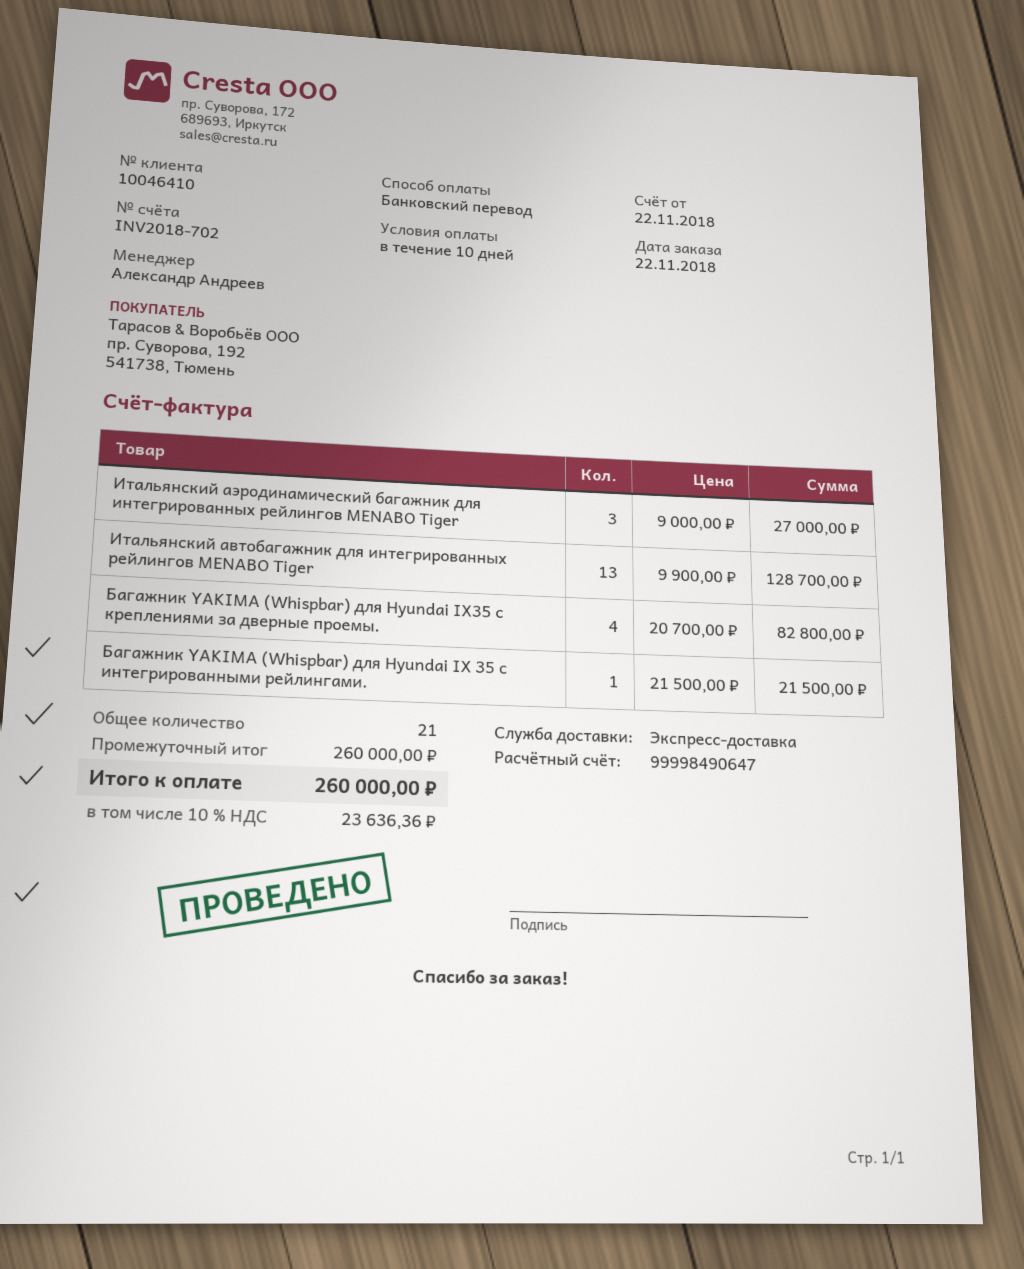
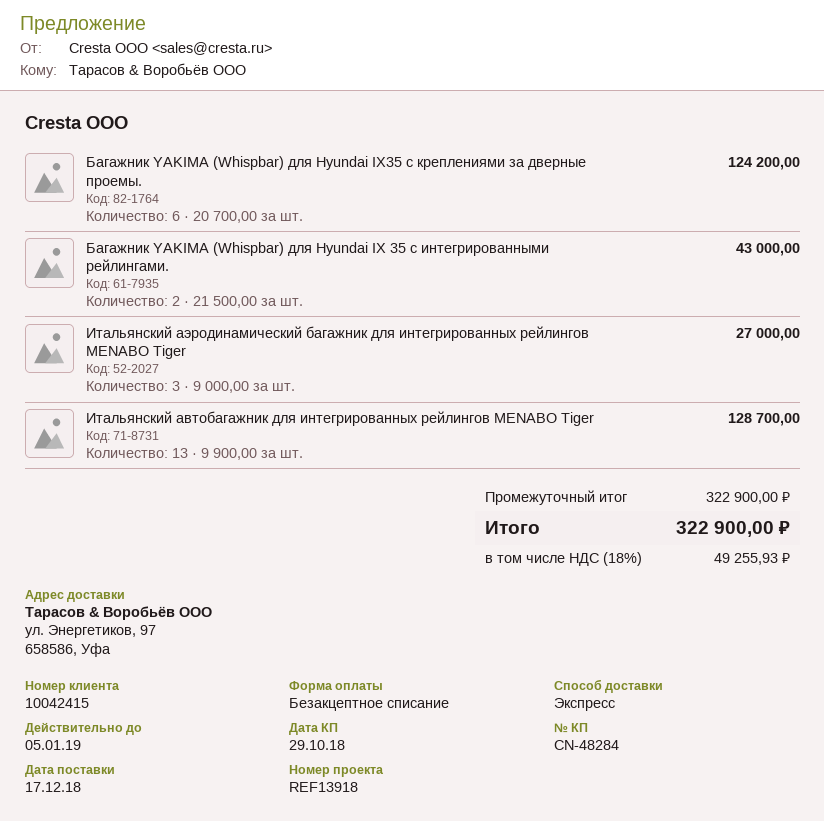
customer number: 10046410 -> 10042415
payment method: bank transfer -> direct debit
Багажник YAKIMA (Whispbar) для Hyundai IX35 с креплениями за дверные проемы.: 4 x 20700.00 = 82800.00 -> 6 x 20700.00 = 124200.00
Багажник YAKIMA (Whispbar) для Hyundai IX 35 с интегрированными рейлингами.: 1 x 21500.00 = 21500.00 -> 2 x 21500.00 = 43000.00
subtotal: 260000.00 -> 322900.00
tax: 10% = 23636.36 -> 18% = 49255.93
total: 260000.00 -> 322900.00

